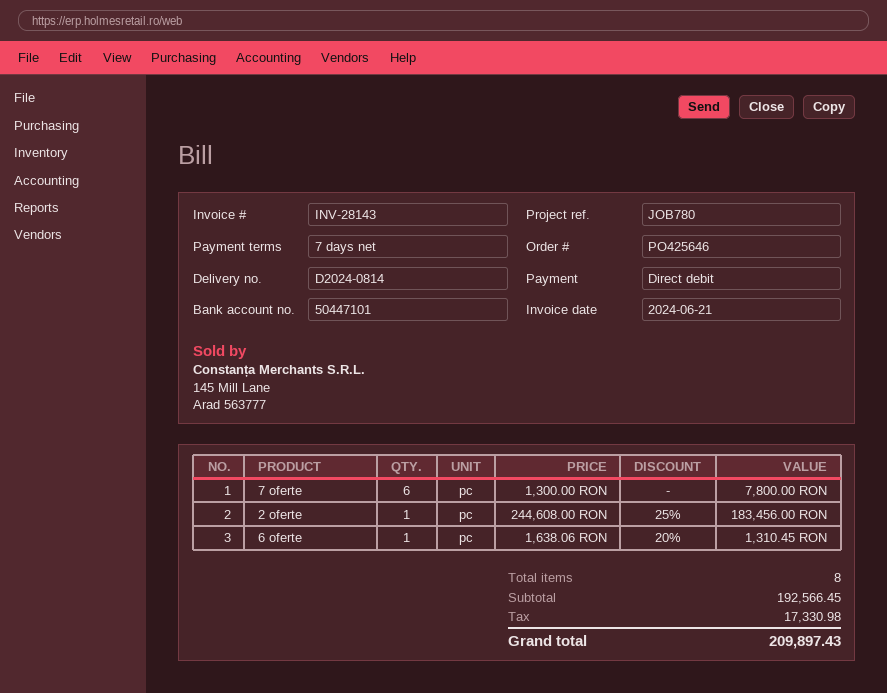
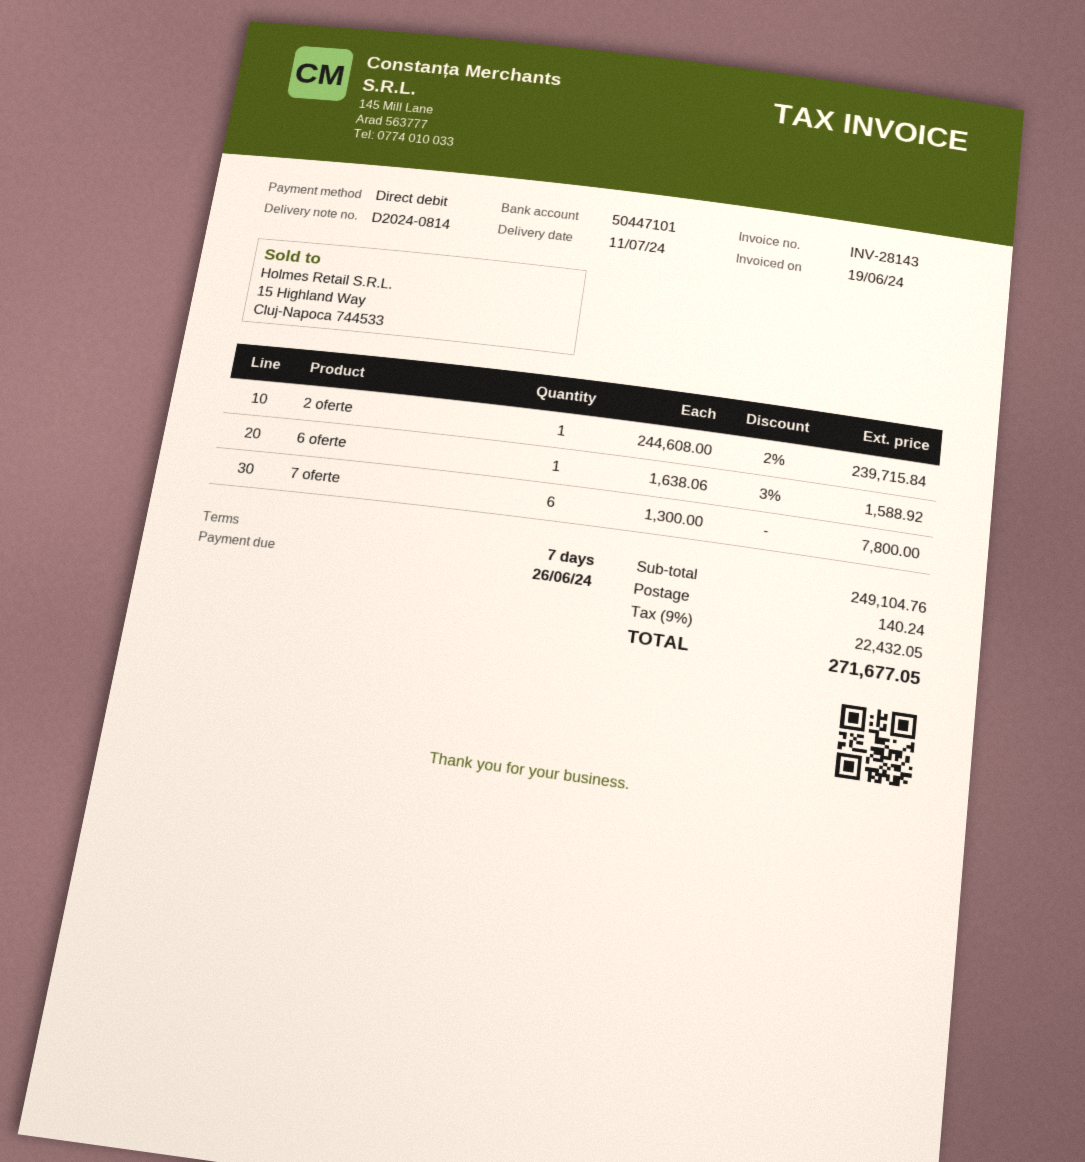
invoice date: 2024-06-21 -> 2024-06-19
2 oferte: 1 x 244608.00 - 25% = 183456.00 -> 1 x 244608.00 - 2% = 239715.84
6 oferte: 1 x 1638.06 - 20% = 1310.45 -> 1 x 1638.06 - 3% = 1588.92
subtotal: 192566.45 -> 249104.76
shipping: none -> 140.24
tax: 17330.98 -> 22432.05
total: 209897.43 -> 271677.05

